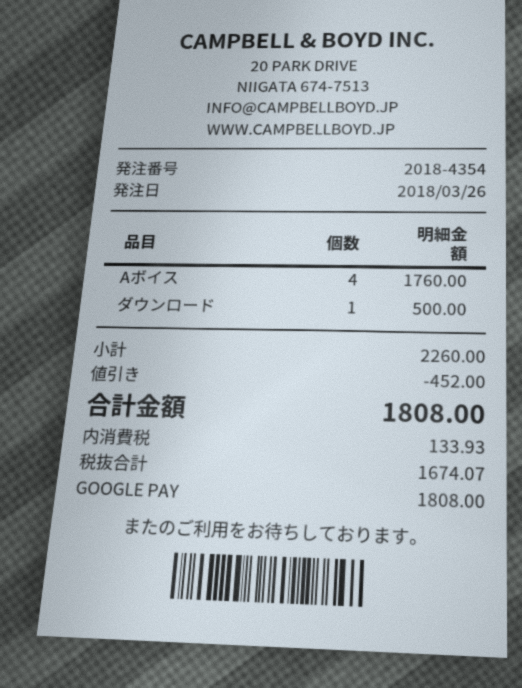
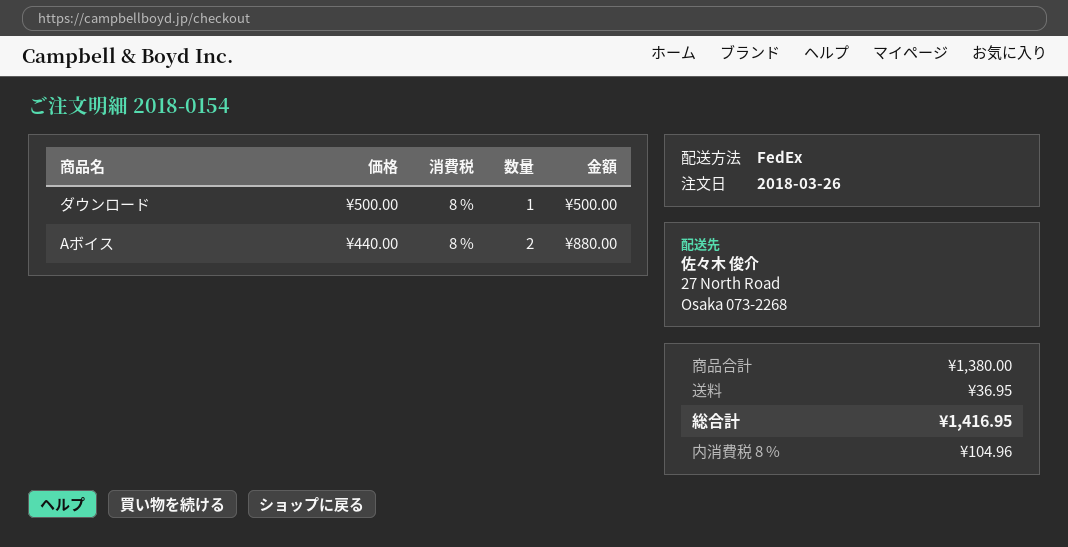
order number: 2018-4354 -> 2018-0154
Aボイス: 4 for 1760.00 -> 2 for 880.00
subtotal: 2260.00 -> 1380.00
discount: 452.00 -> none
shipping: none -> 36.95
tax: 133.93 -> 104.96
total: 1808.00 -> 1416.95

